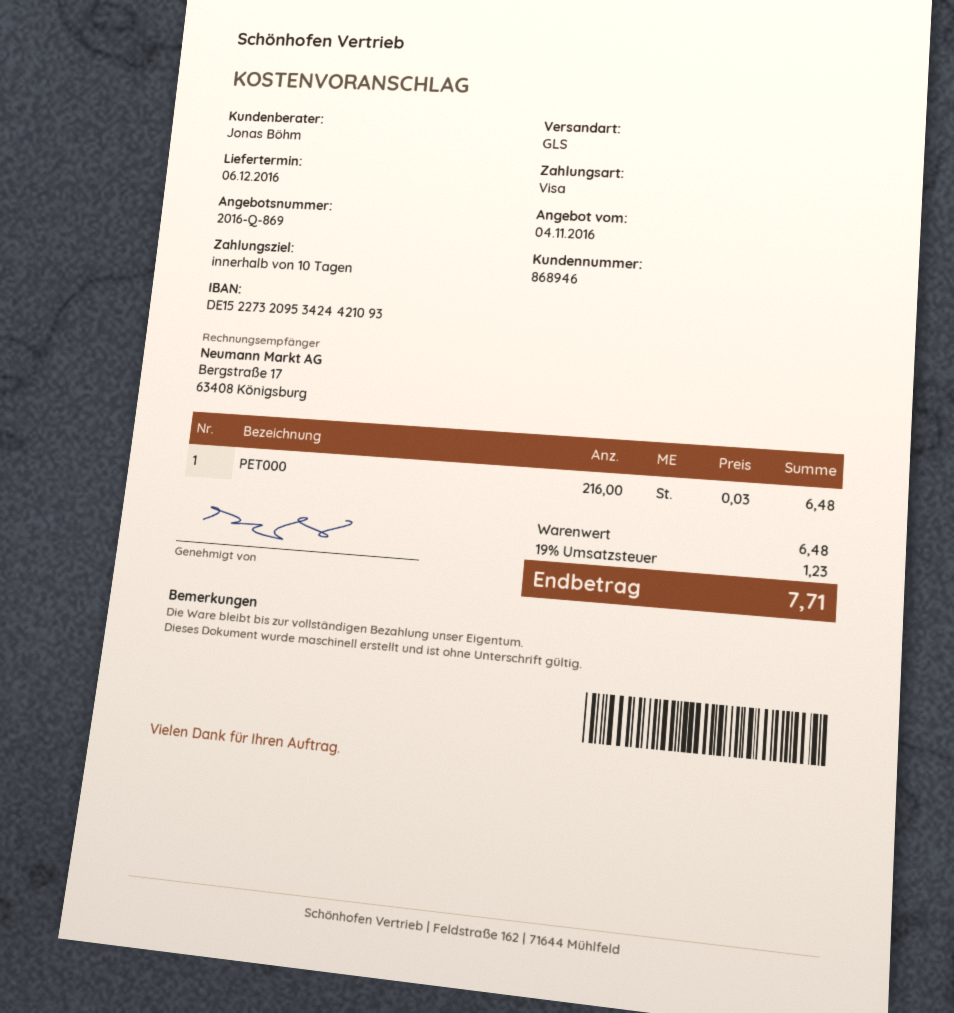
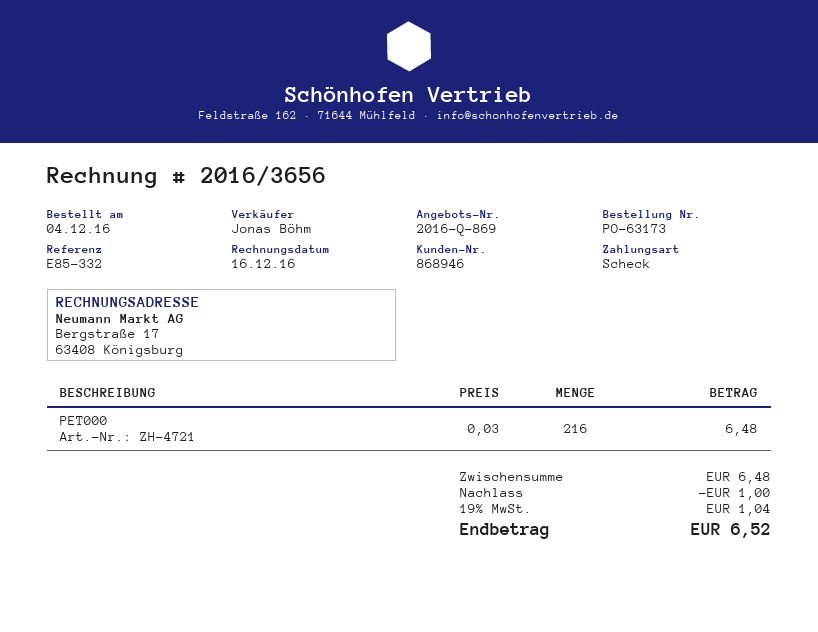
payment method: Visa -> cheque
discount: none -> 1.00
tax: 19% = 1.23 -> 19% = 1.04
total: 7.71 -> 6.52

